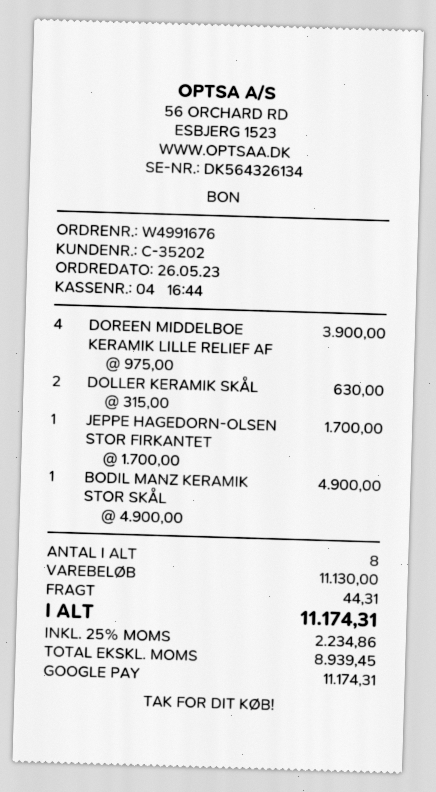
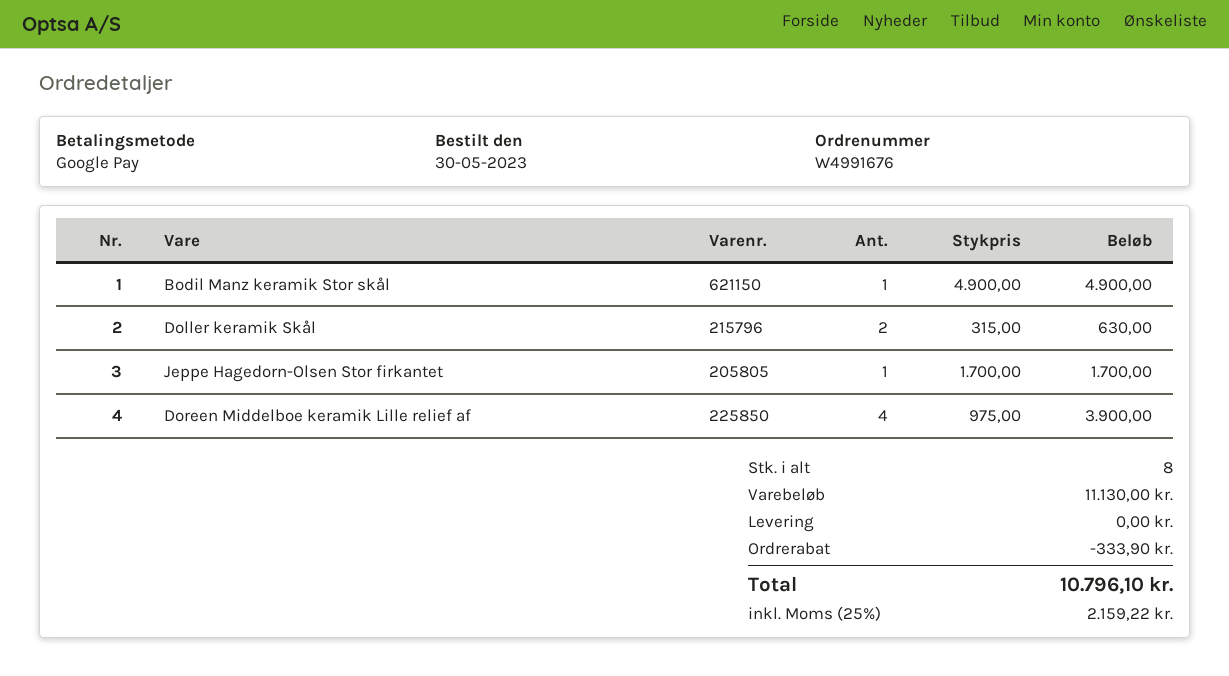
order date: 2023-05-26 -> 2023-05-30
discount: none -> 333.90
shipping: 44.31 -> 0.00
tax: 25% = 2234.86 -> 25% = 2159.22
total: 11174.31 -> 10796.10

